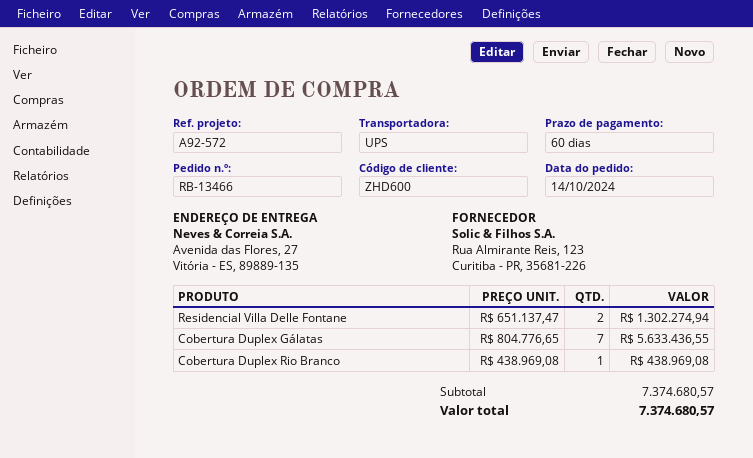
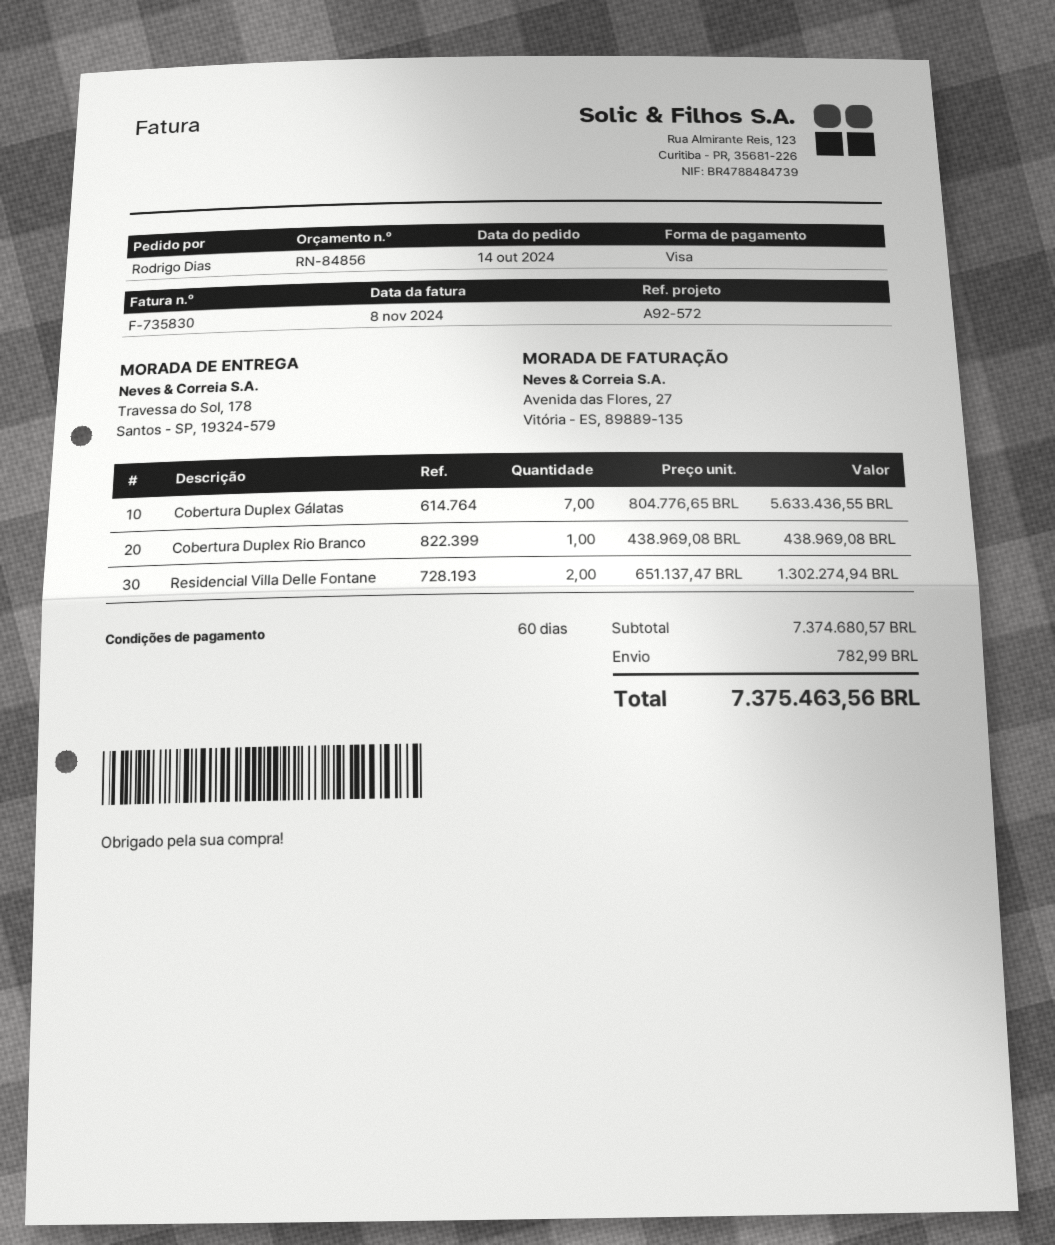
ship to: Avenida das Flores, 27, Vitória - ES, 89889-135 -> Travessa do Sol, 178, Santos - SP, 19324-579
shipping: none -> 782.99
total: 7374680.57 -> 7375463.56

